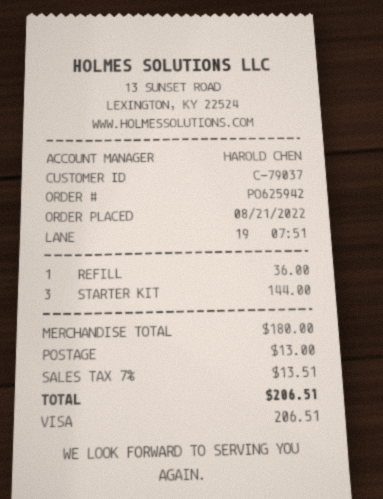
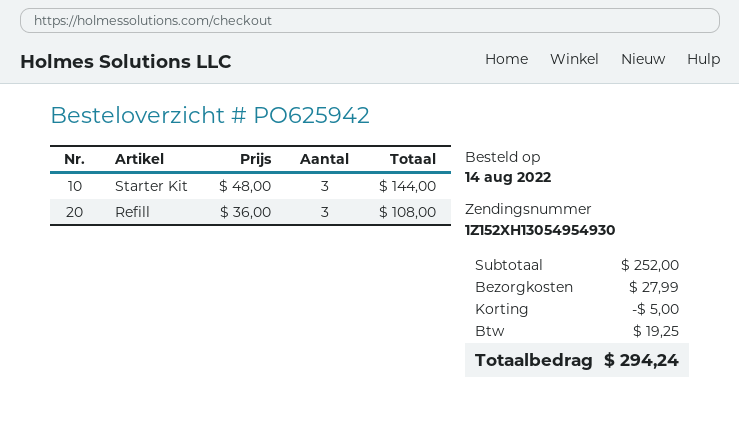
order date: 2022-08-21 -> 2022-08-14
REFILL: 1 for 36.00 -> 3 for 108.00
subtotal: 180.00 -> 252.00
discount: none -> 5.00
shipping: 13.00 -> 27.99
tax: 13.51 -> 19.25
total: 206.51 -> 294.24

